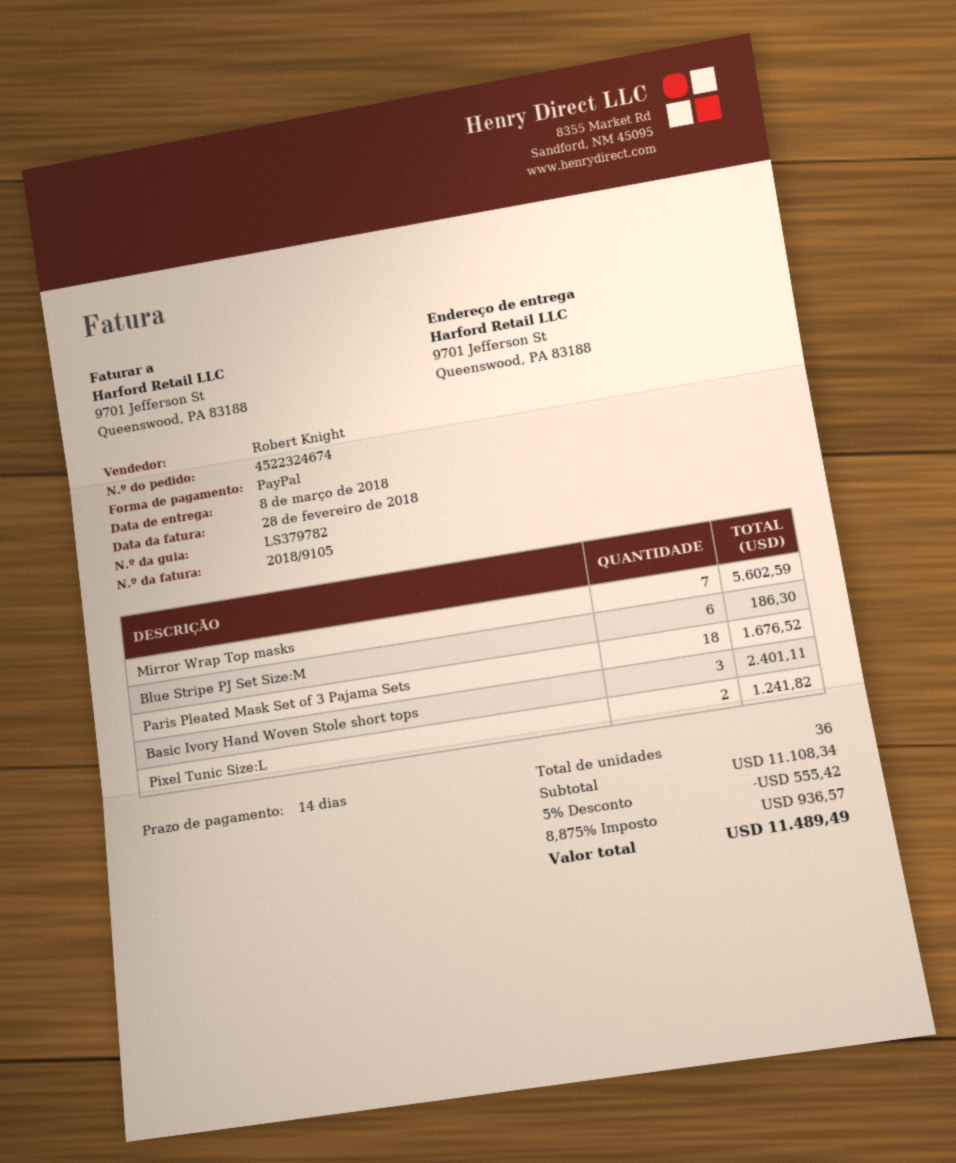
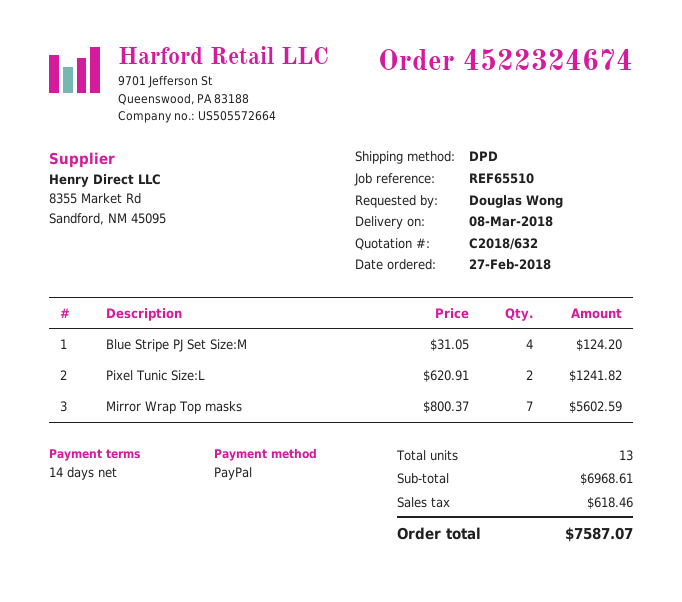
Blue Stripe PJ Set Size:M: 6 for 186.30 -> 4 for 124.20
Paris Pleated Mask Set of 3 Pajama Sets: 18 for 1676.52 -> none
Basic Ivory Hand Woven Stole short tops: 3 for 2401.11 -> none
total quantity: 36 -> 13
subtotal: 11108.34 -> 6968.61
discount: 5% = 555.42 -> none
tax: 936.57 -> 618.46
total: 11489.49 -> 7587.07

